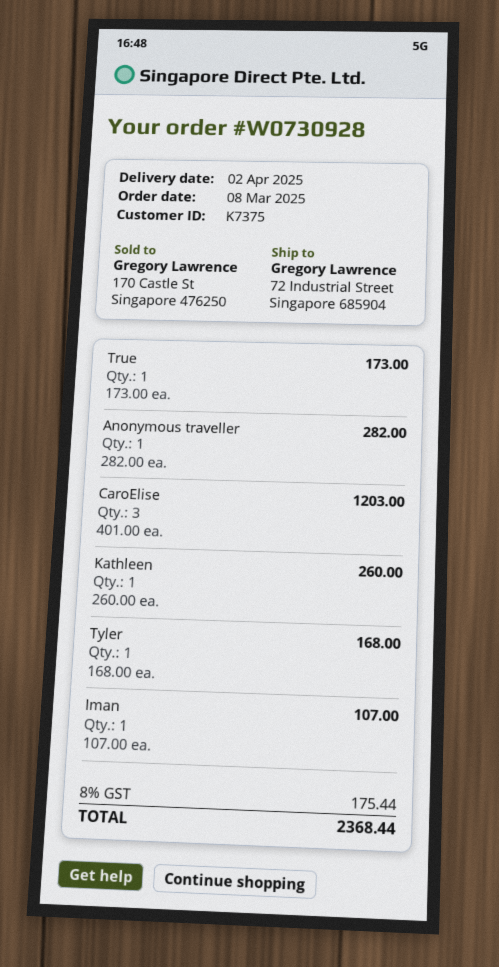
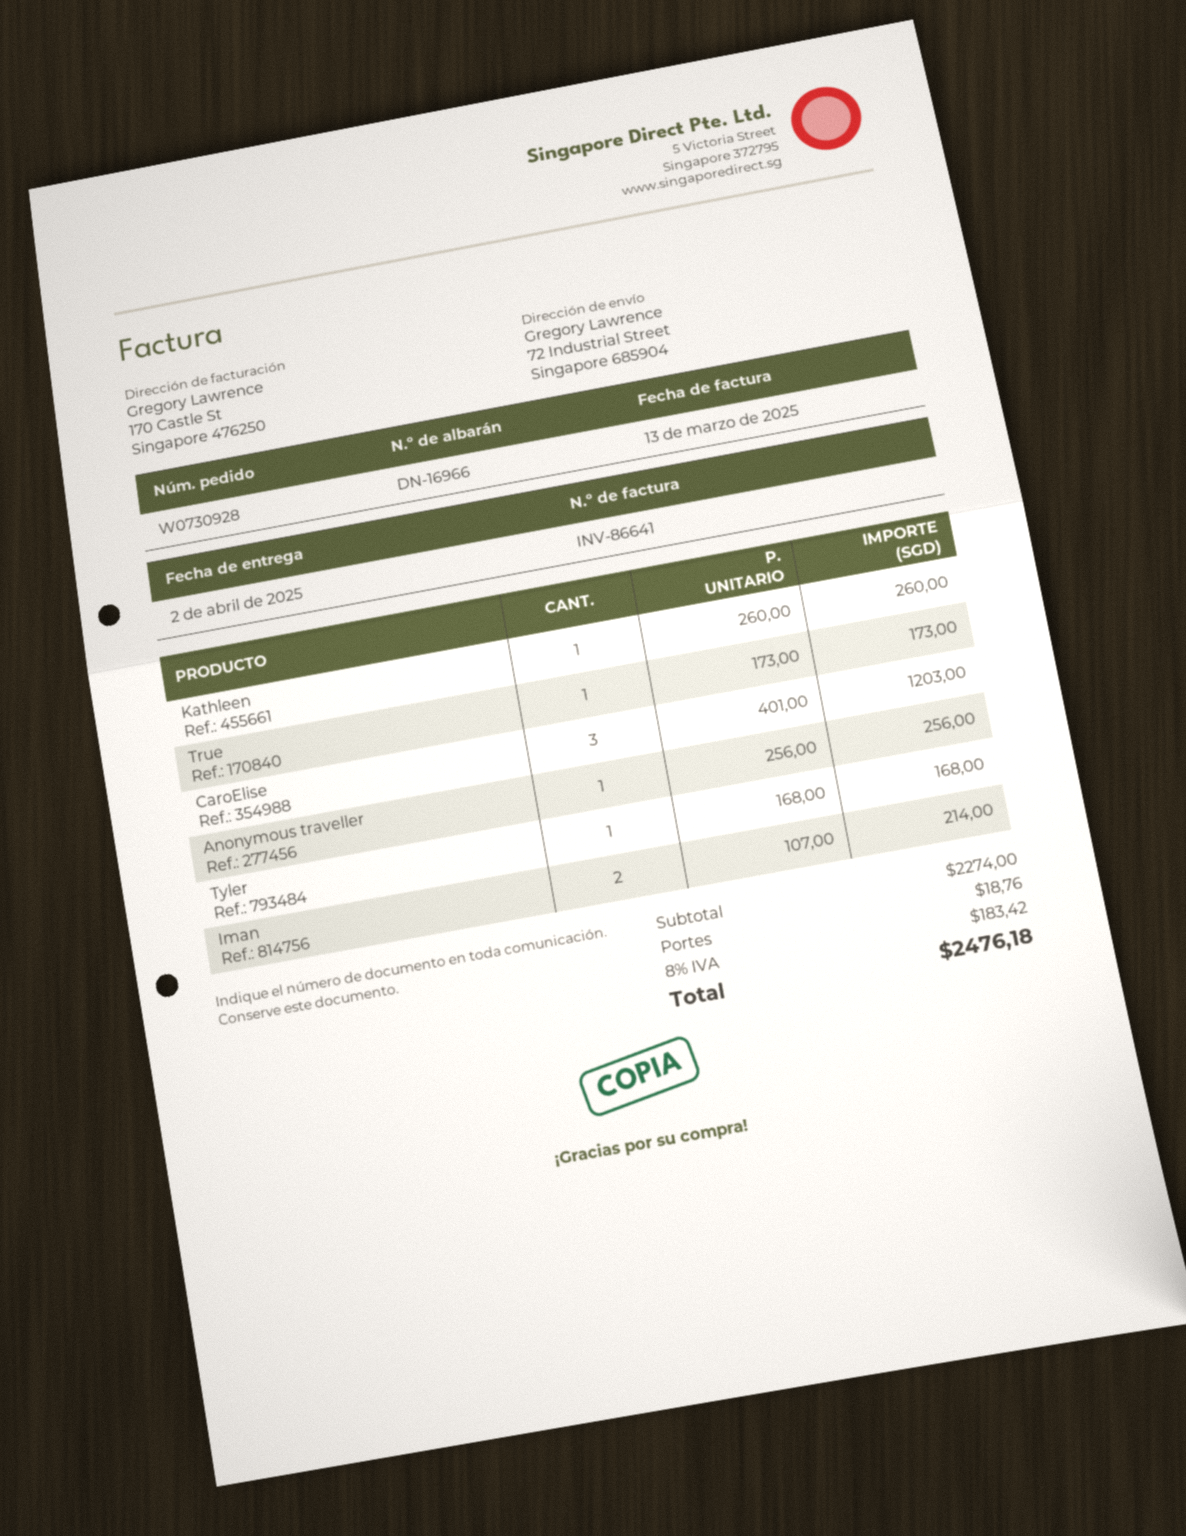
Anonymous traveller: 1 x 282.00 = 282.00 -> 1 x 256.00 = 256.00
Iman: 1 x 107.00 = 107.00 -> 2 x 107.00 = 214.00
shipping: none -> 18.76
tax: 8% = 175.44 -> 8% = 183.42
total: 2368.44 -> 2476.18

